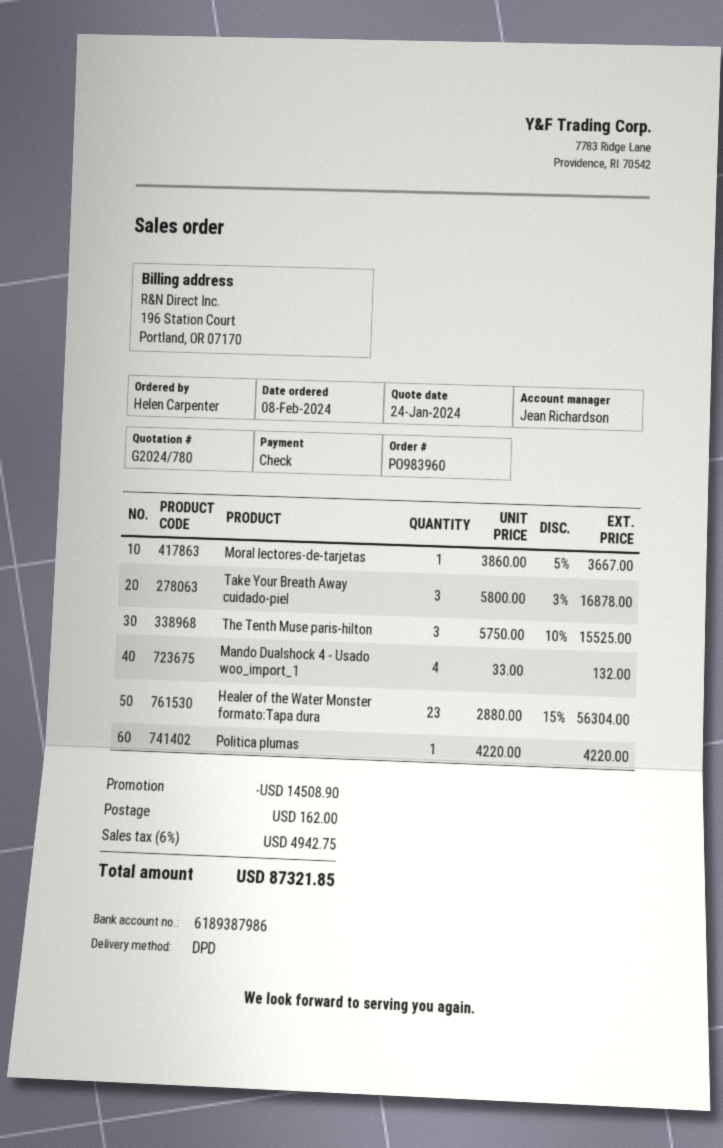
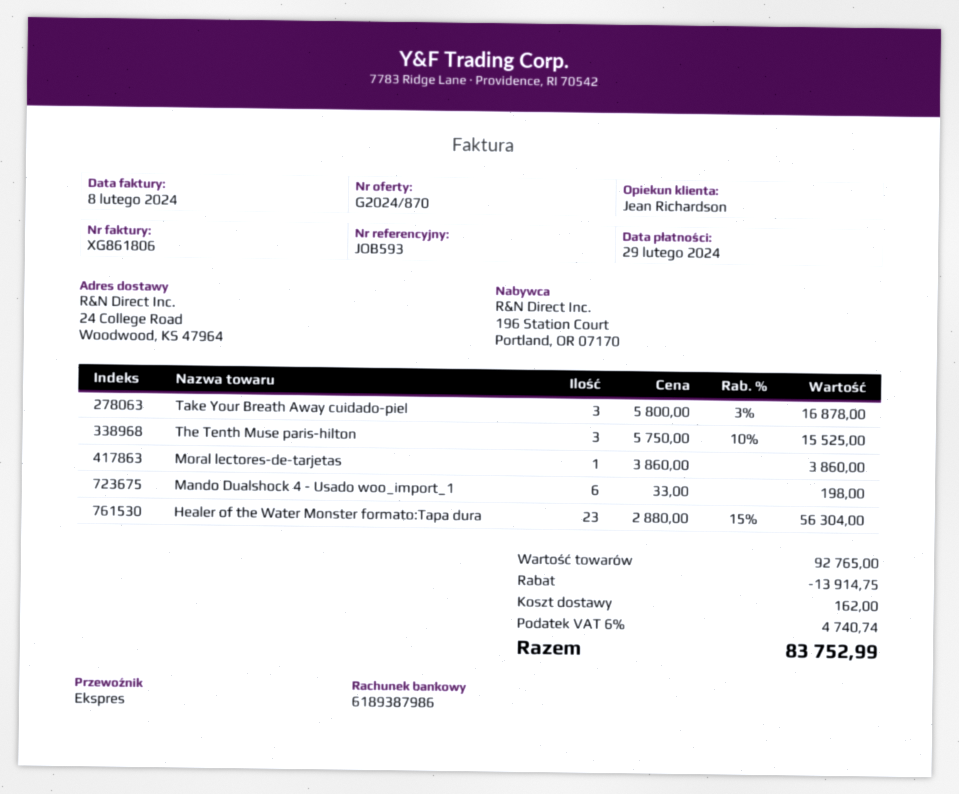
quote number: G2024/780 -> G2024/870
shipping method: DPD -> express
Moral lectores-de-tarjetas: 1 x 3860.00 - 5% = 3667.00 -> 1 x 3860.00 = 3860.00
Mando Dualshock 4 - Usado woo_import_1: 4 x 33.00 = 132.00 -> 6 x 33.00 = 198.00
Politica plumas: 1 x 4220.00 = 4220.00 -> none
discount: 14508.90 -> 13914.75
tax: 6% = 4942.75 -> 6% = 4740.74
total: 87321.85 -> 83752.99

